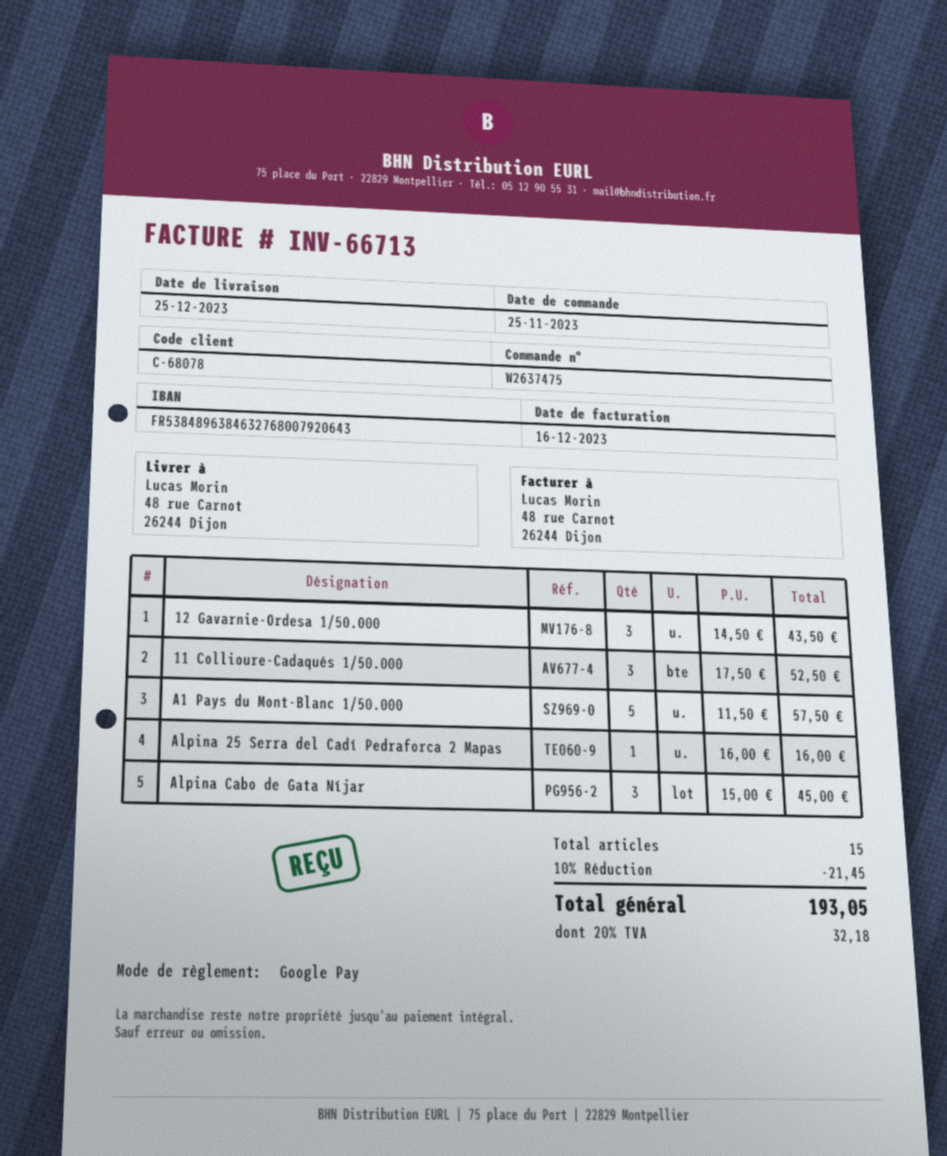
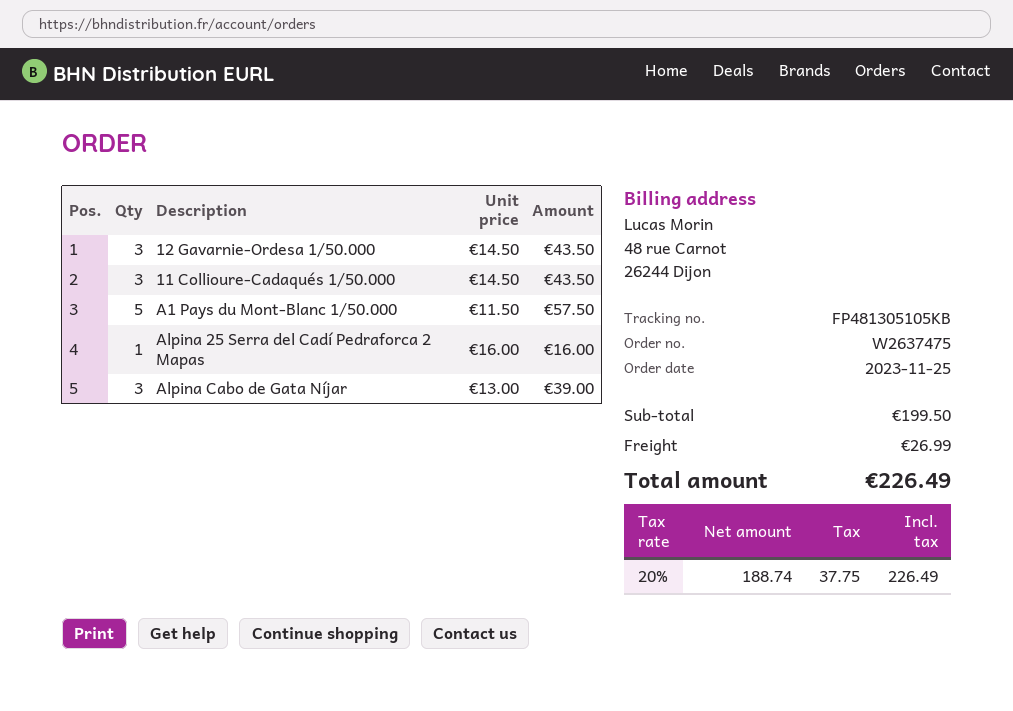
11 Collioure-Cadaqués 1/50.000: 3 x 17.50 = 52.50 -> 3 x 14.50 = 43.50
Alpina Cabo de Gata Níjar: 3 x 15.00 = 45.00 -> 3 x 13.00 = 39.00
discount: 10% = 21.45 -> none
shipping: none -> 26.99
tax: 20% = 32.18 -> 20% = 37.75
total: 193.05 -> 226.49

